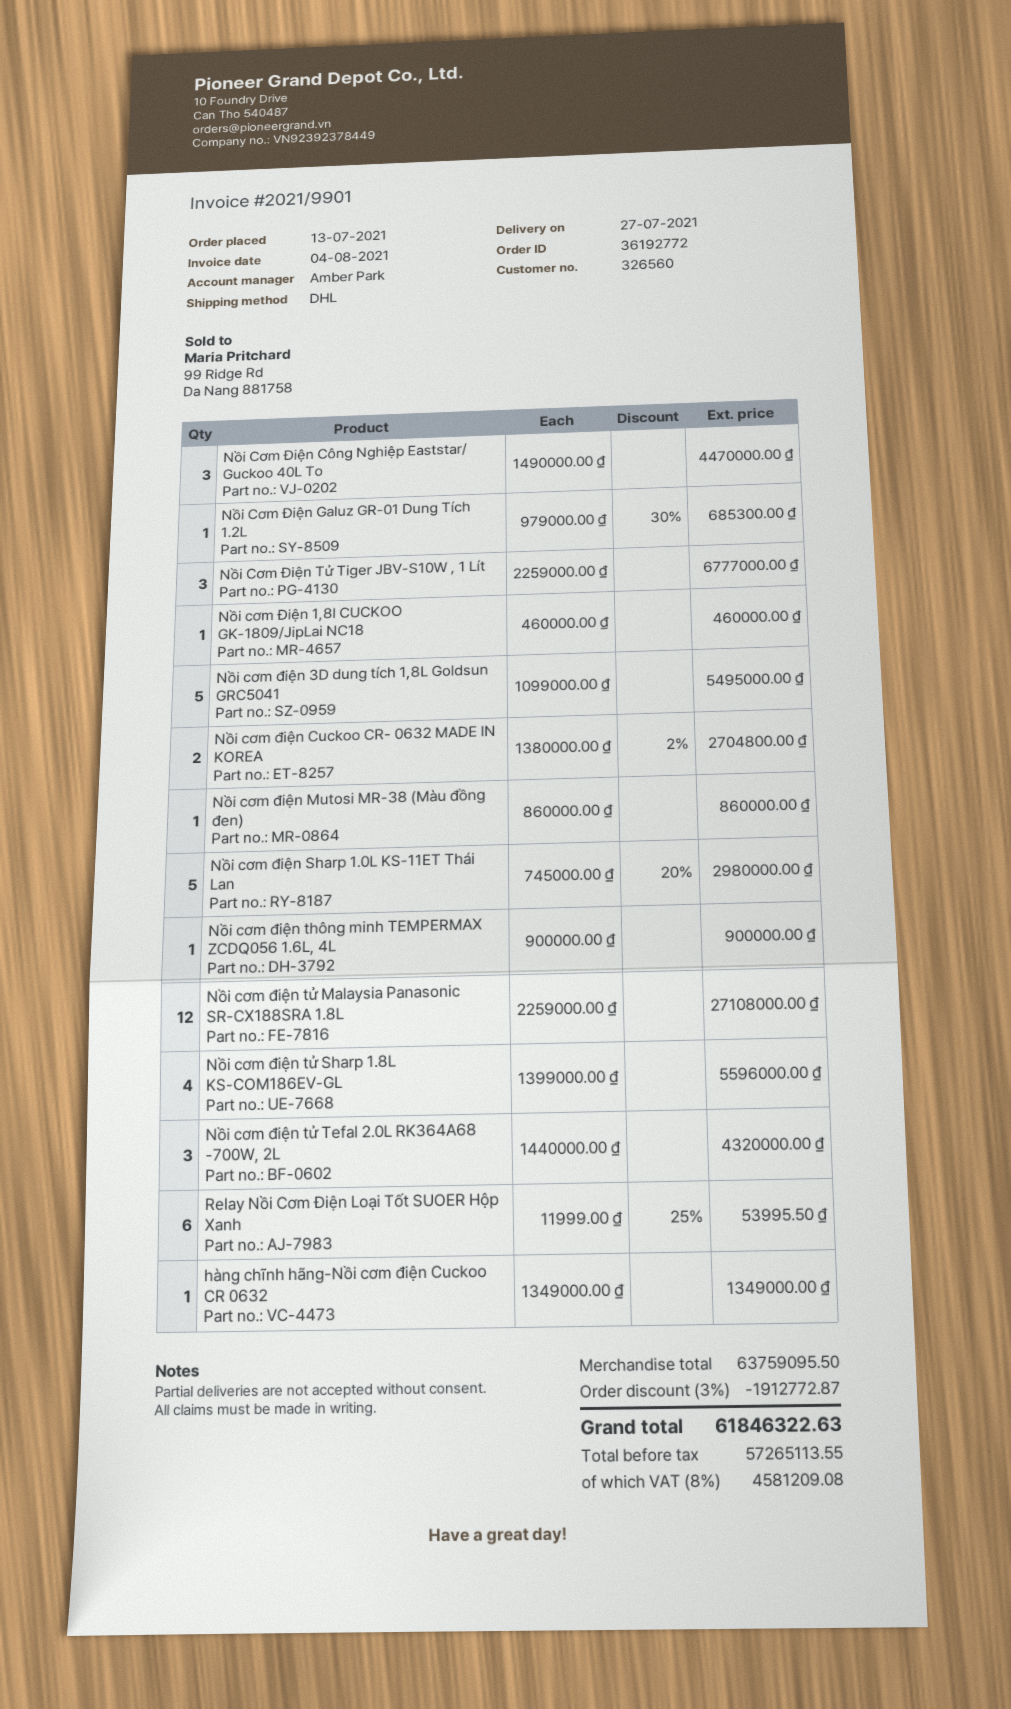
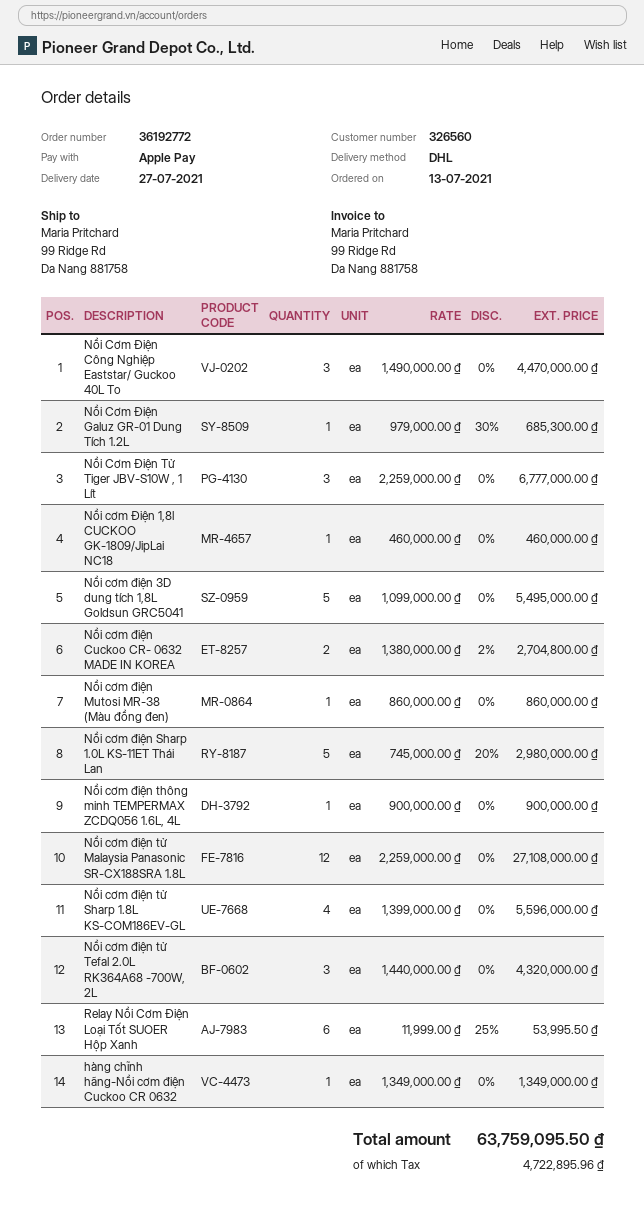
discount: 3% = 1912772.87 -> none
tax: 4581209.08 -> 4722895.96
total: 61846322.63 -> 63759095.50

